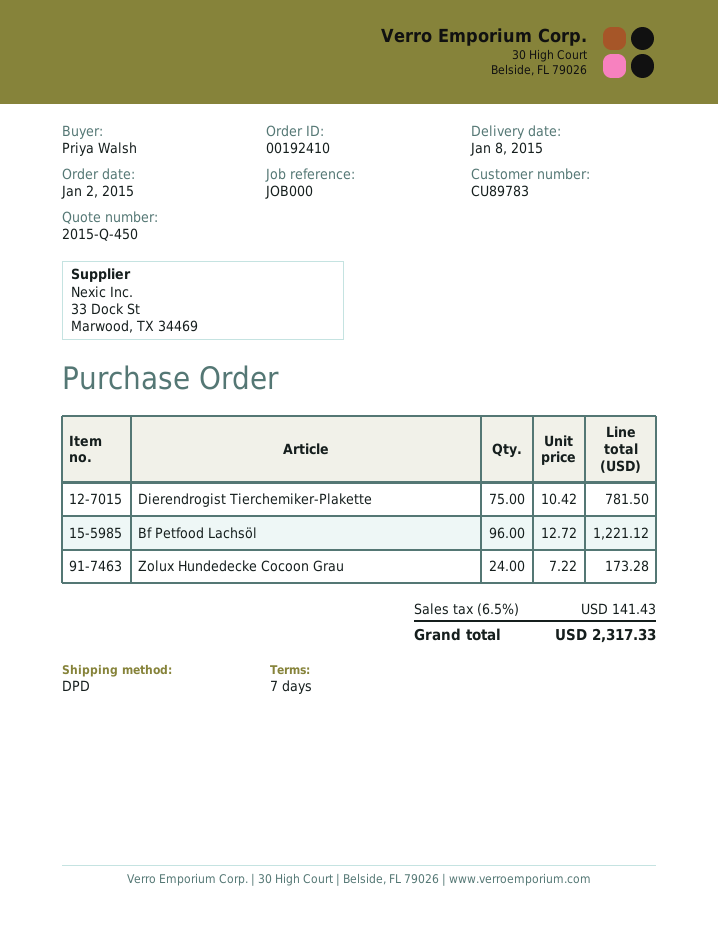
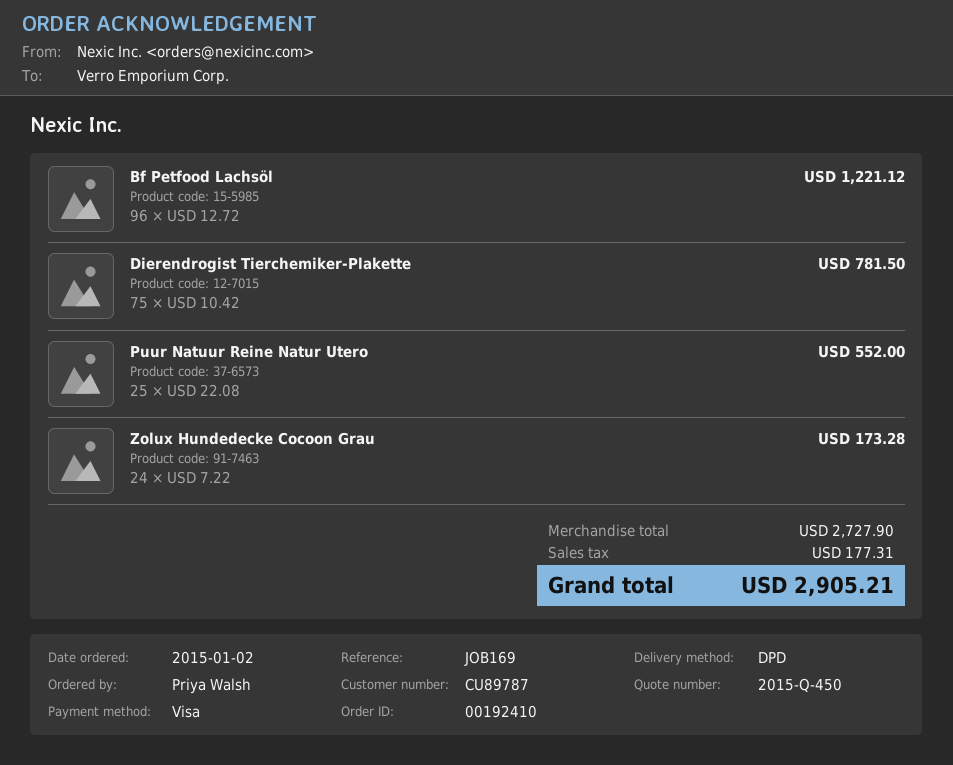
customer number: CU89783 -> CU89787
reference: JOB000 -> JOB169
Puur Natuur Reine Natur Utero: none -> 25 x 22.08 = 552.00
tax: 141.43 -> 177.31
total: 2317.33 -> 2905.21

